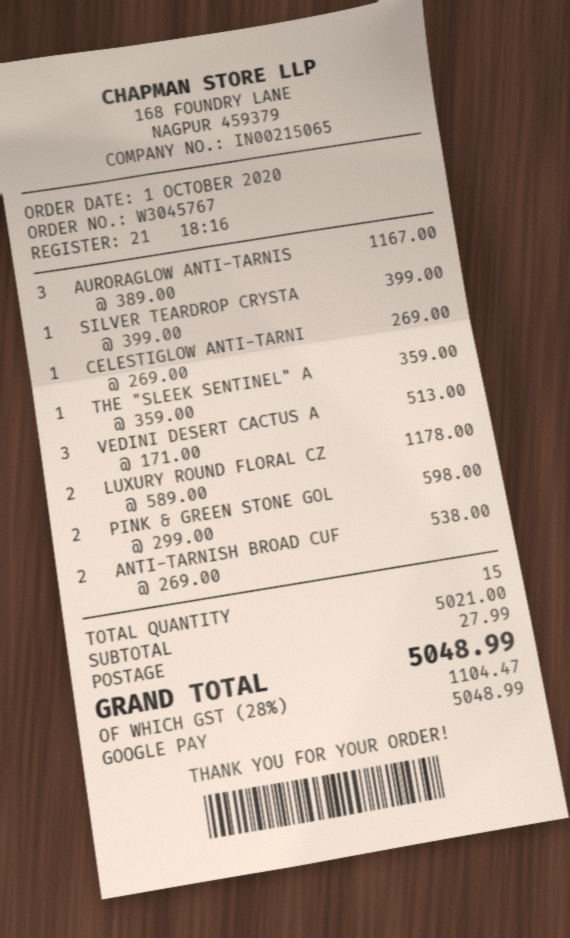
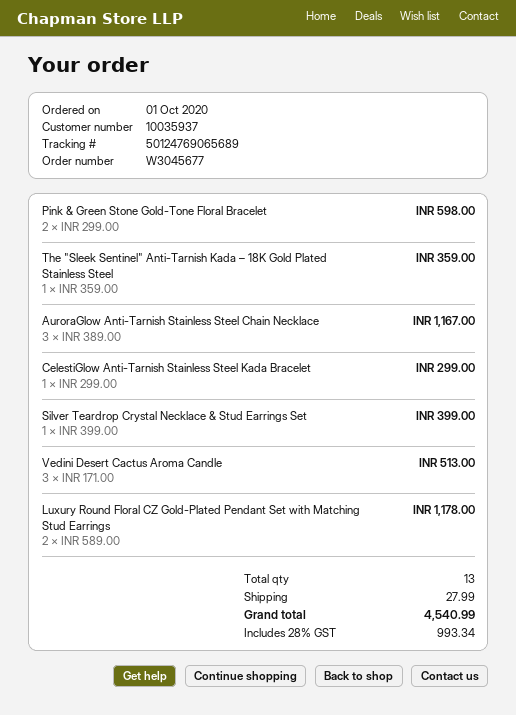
order number: W3045767 -> W3045677
CELESTIGLOW ANTI-TARNI: 1 x 269.00 = 269.00 -> 1 x 299.00 = 299.00
ANTI-TARNISH BROAD CUF: 2 x 269.00 = 538.00 -> none
total quantity: 15 -> 13
tax: 28% = 1104.47 -> 28% = 993.34
total: 5048.99 -> 4540.99

